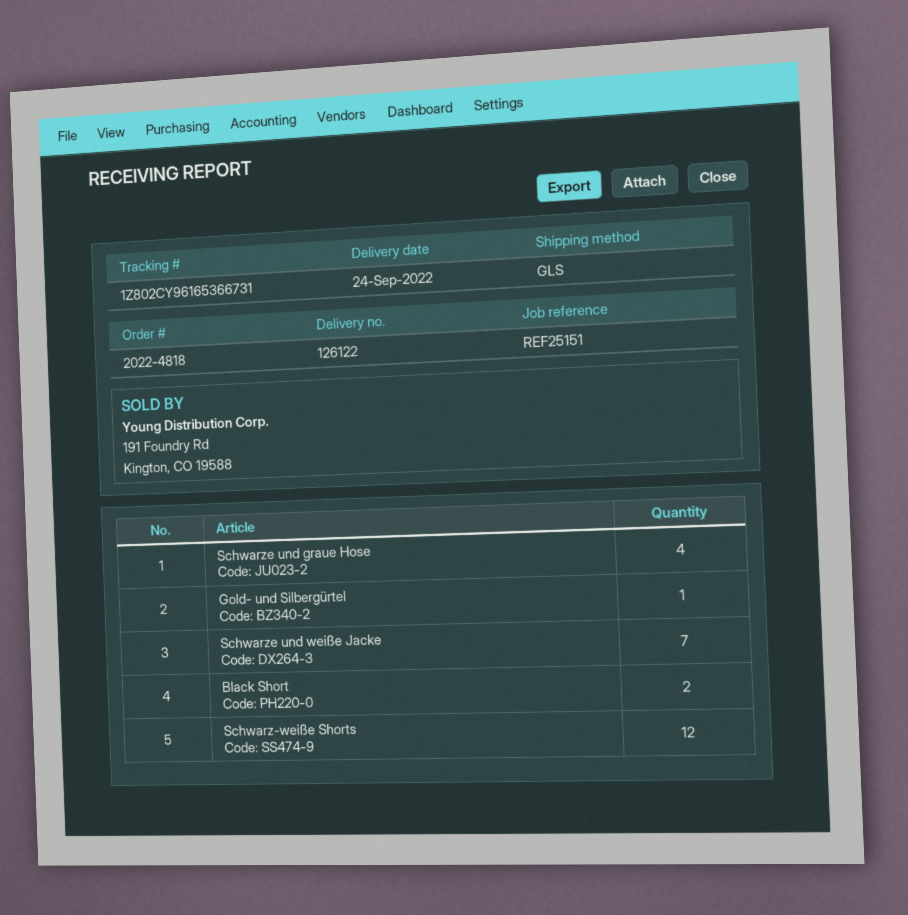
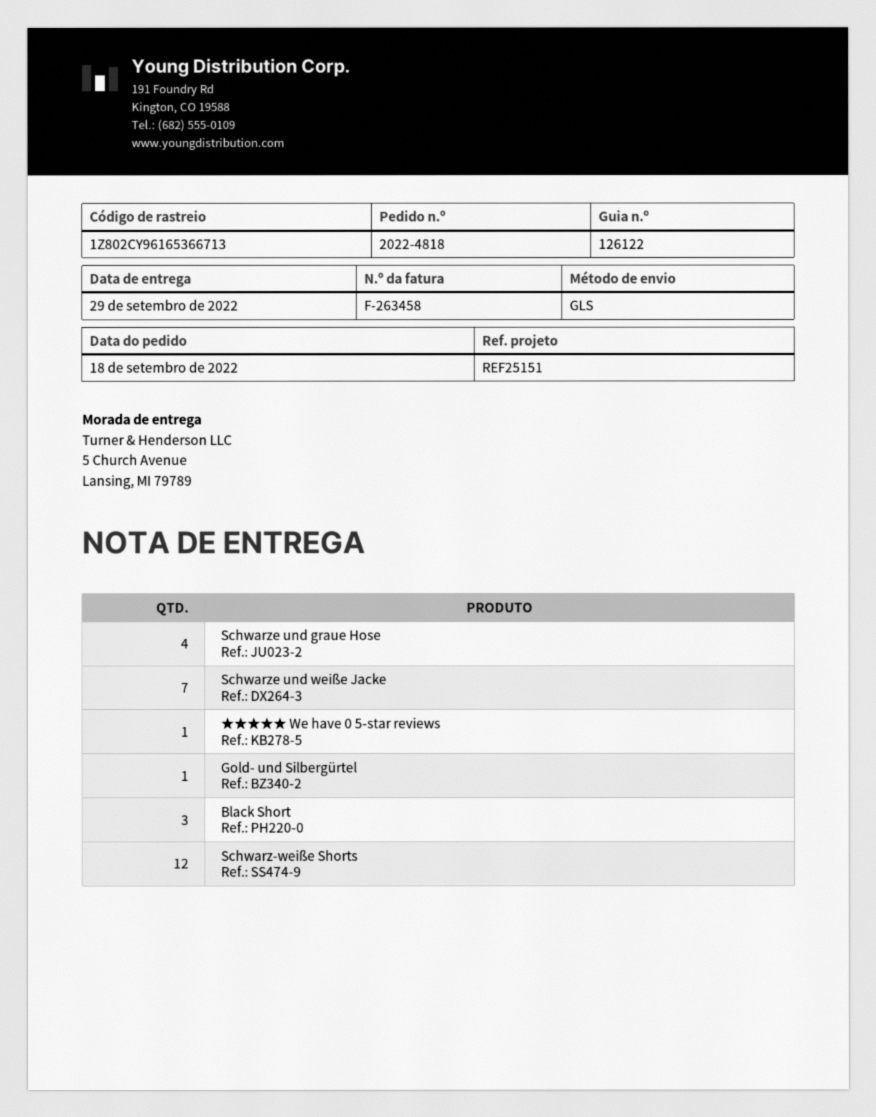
delivery date: 2022-09-24 -> 2022-09-29
tracking number: 1Z802CY96165366731 -> 1Z802CY96165366713
Black Short: 2 -> 3
★★★★★ We have 0 5-star reviews: none -> 1

